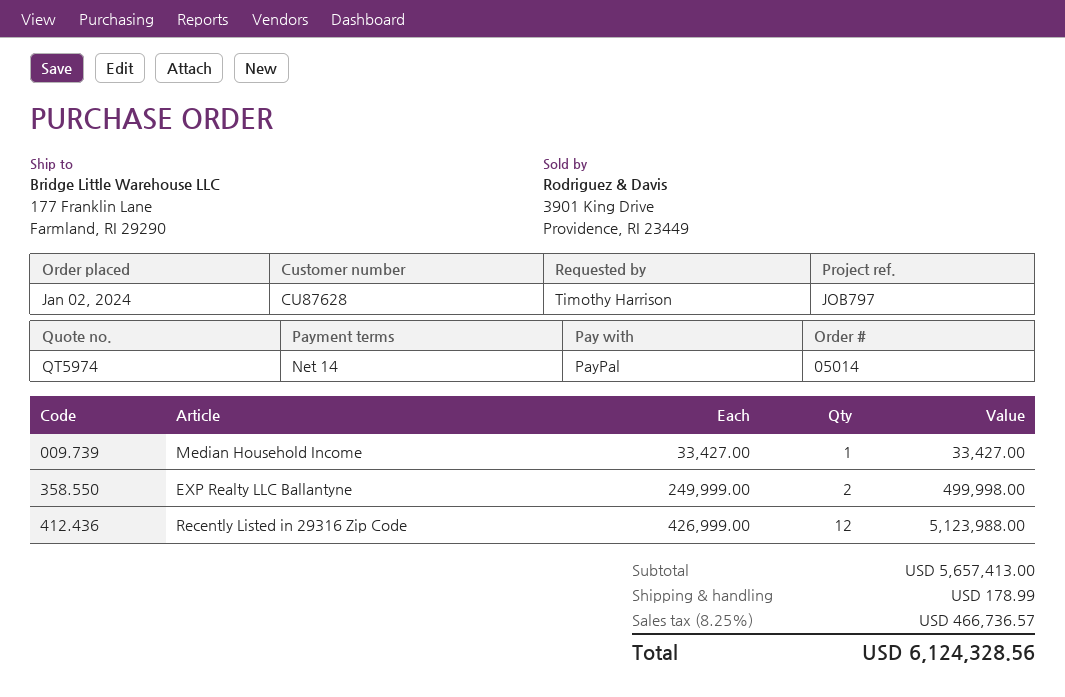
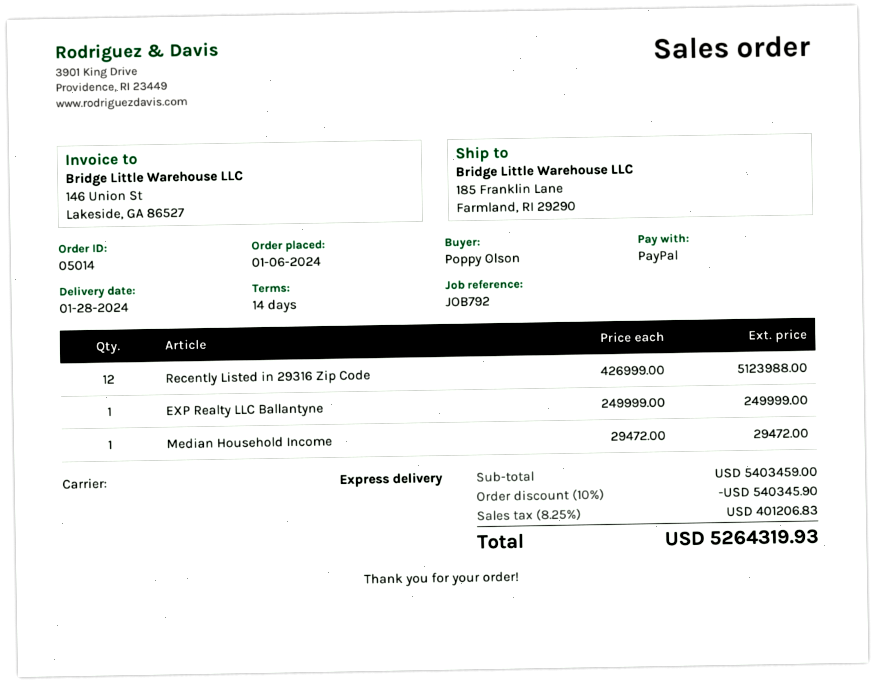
order date: 2024-01-02 -> 2024-01-06
reference: JOB797 -> JOB792
ordered by: Timothy Harrison -> Poppy Olson
ship to: 177 Franklin Lane, Farmland, RI 29290 -> 185 Franklin Lane, Farmland, RI 29290
Median Household Income: 1 x 33427.00 = 33427.00 -> 1 x 29472.00 = 29472.00
EXP Realty LLC Ballantyne: 2 x 249999.00 = 499998.00 -> 1 x 249999.00 = 249999.00
subtotal: 5657413.00 -> 5403459.00
discount: none -> 10% = 540345.90
shipping: 178.99 -> none
tax: 8.25% = 466736.57 -> 8.25% = 401206.83
total: 6124328.56 -> 5264319.93

